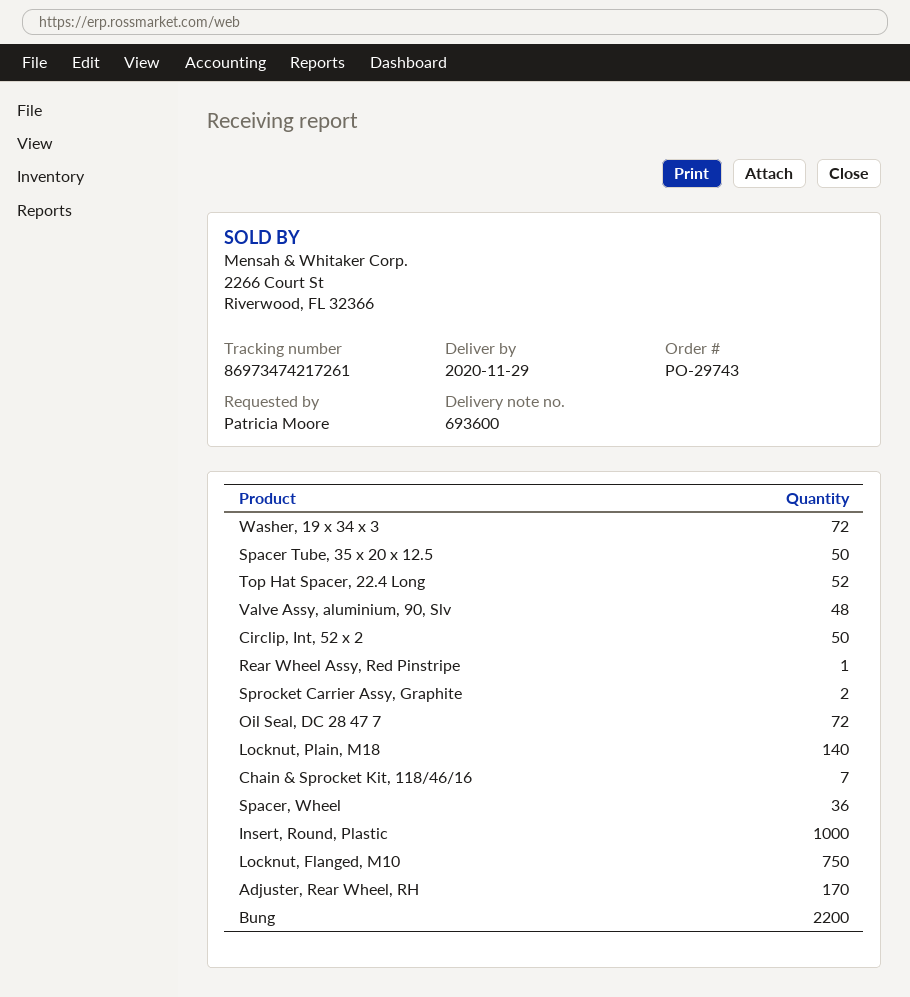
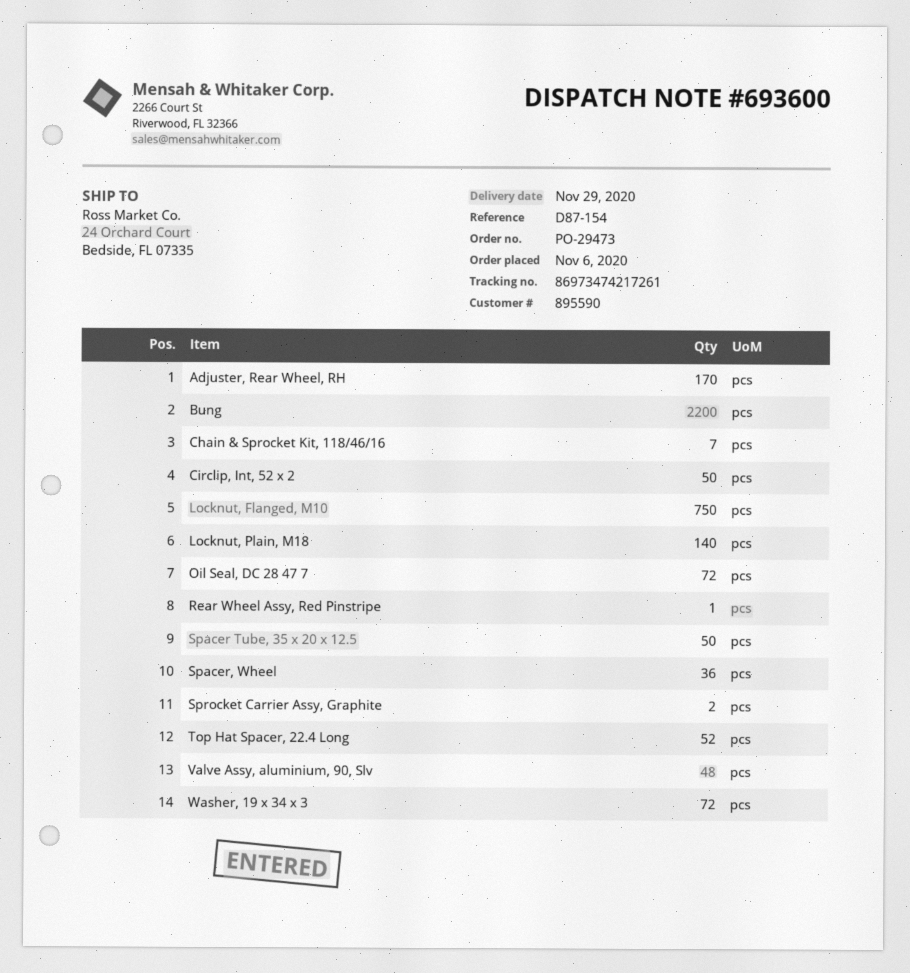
order number: PO-29743 -> PO-29473
Insert, Round, Plastic: 1000 -> none

